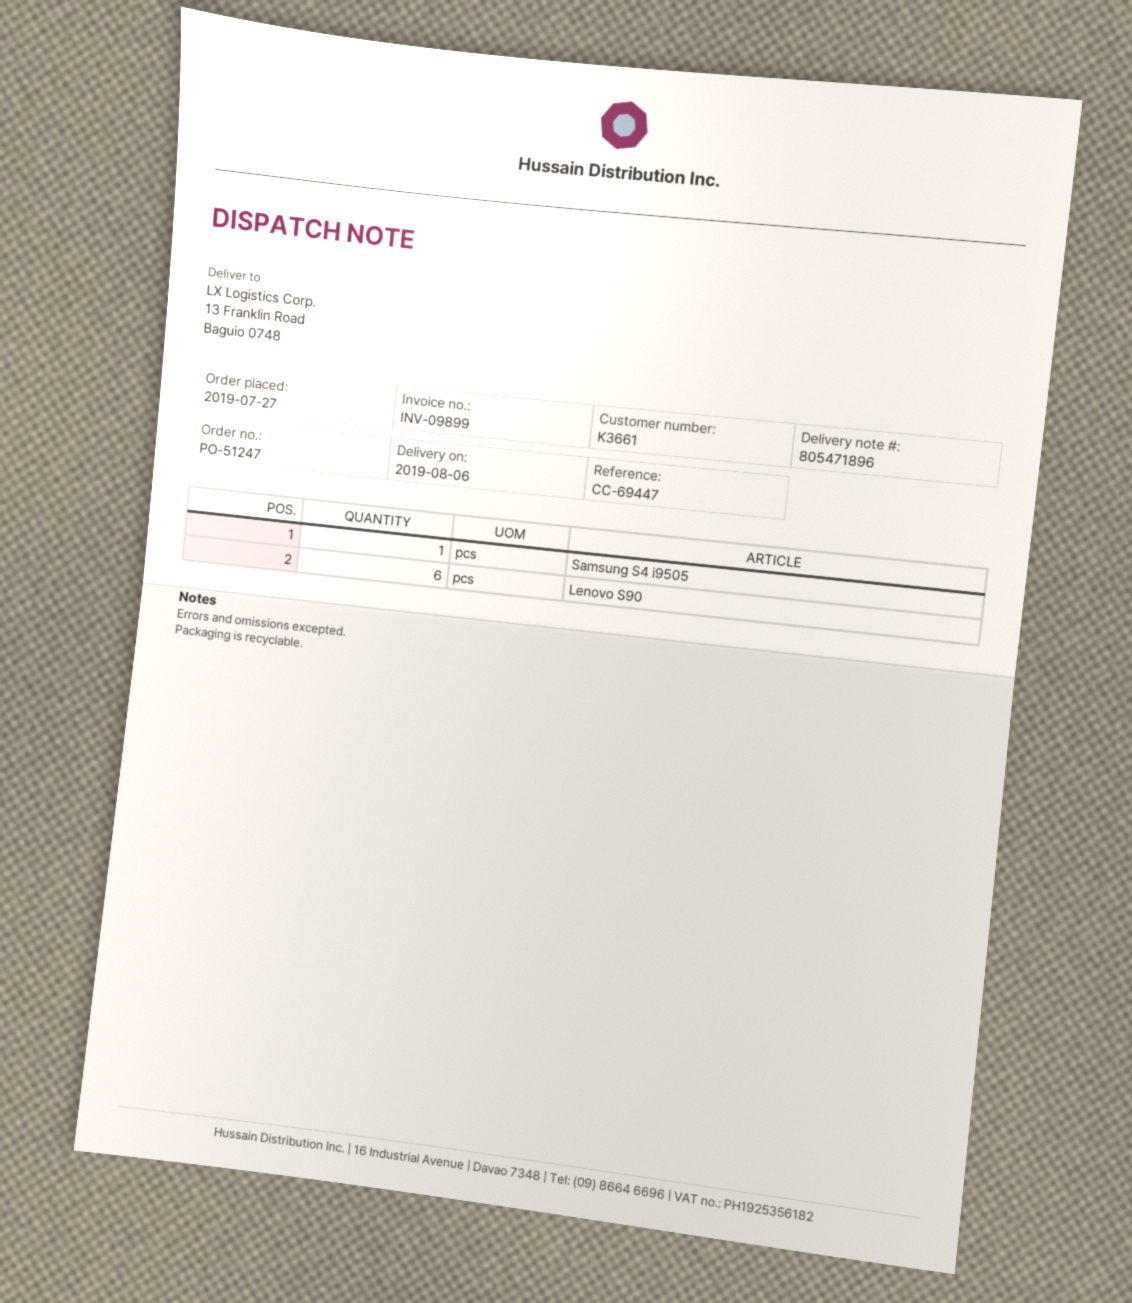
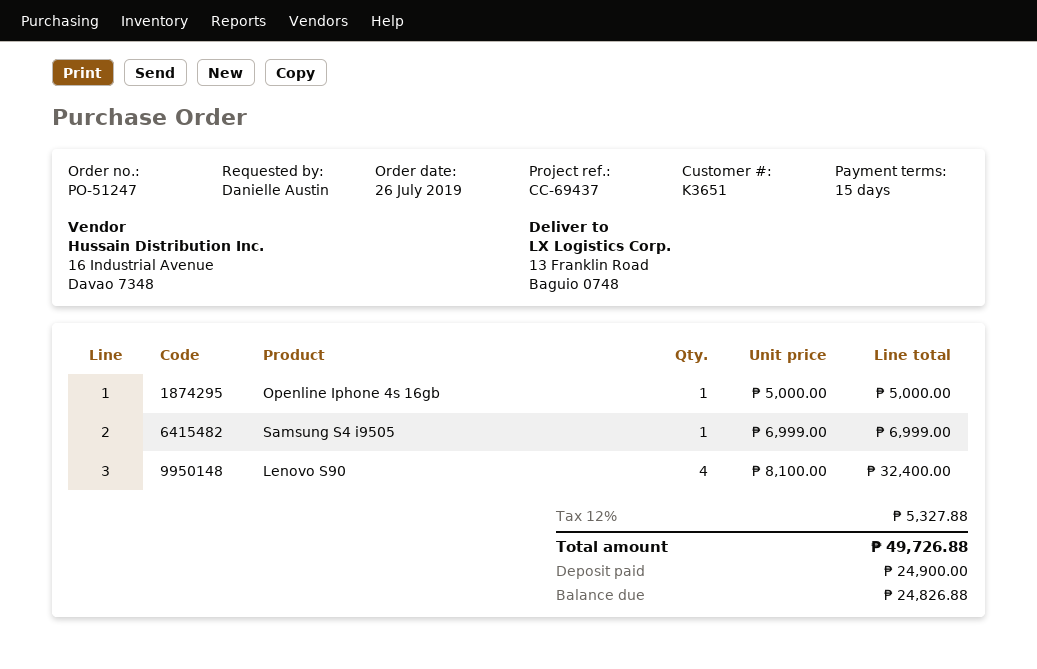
order date: 2019-07-27 -> 2019-07-26
customer number: K3661 -> K3651
reference: CC-69447 -> CC-69437
Lenovo S90: 6 -> 4
Openline Iphone 4s 16gb: none -> 1

